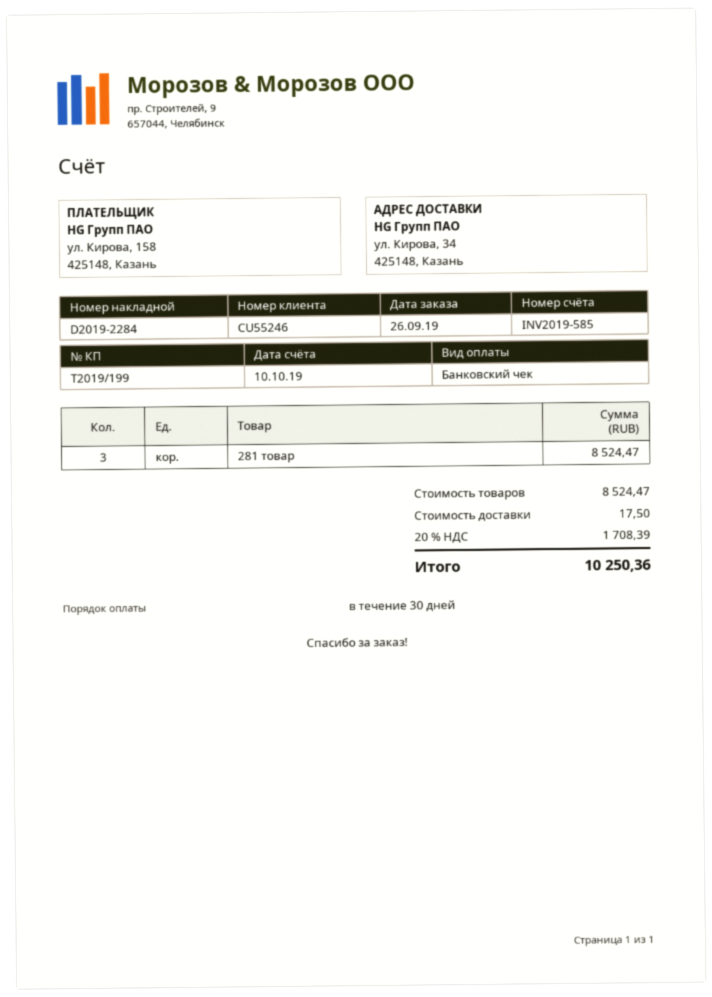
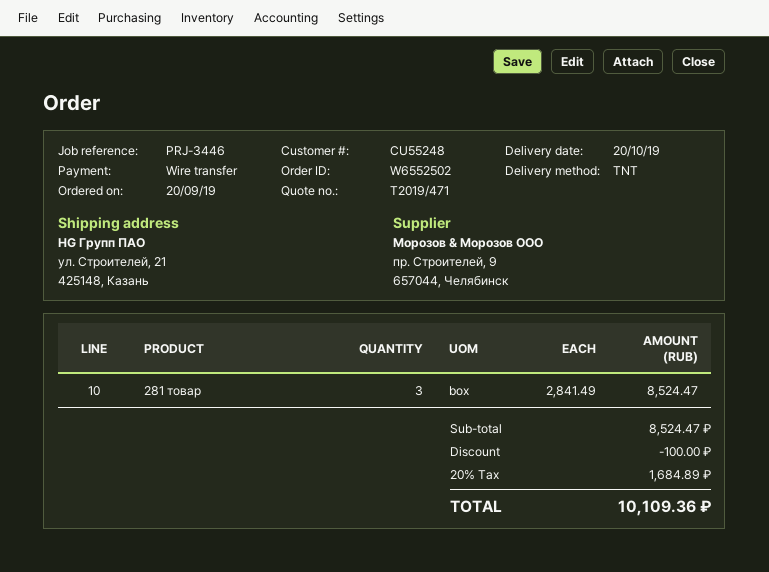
quote number: T2019/199 -> T2019/471
order date: 2019-09-26 -> 2019-09-20
customer number: CU55246 -> CU55248
payment method: cheque -> bank transfer
ship to: ул. Кирова, 34, 425148, Казань -> ул. Строителей, 21, 425148, Казань
discount: none -> 100.00
shipping: 17.50 -> none
tax: 20% = 1708.39 -> 20% = 1684.89
total: 10250.36 -> 10109.36

